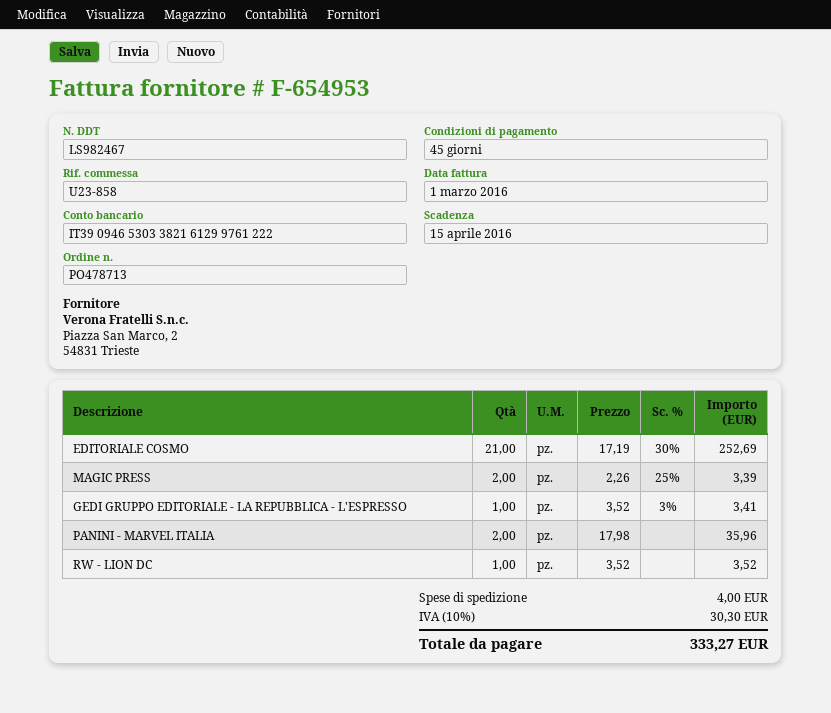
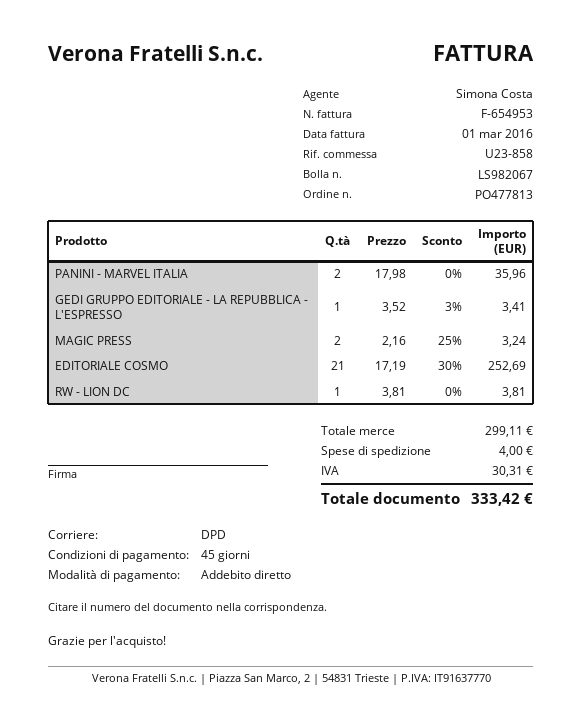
order number: PO478713 -> PO477813
delivery note number: LS982467 -> LS982067
MAGIC PRESS: 2 x 2.26 - 25% = 3.39 -> 2 x 2.16 - 25% = 3.24
RW - LION DC: 1 x 3.52 = 3.52 -> 1 x 3.81 = 3.81
tax: 30.30 -> 30.31
total: 333.27 -> 333.42

